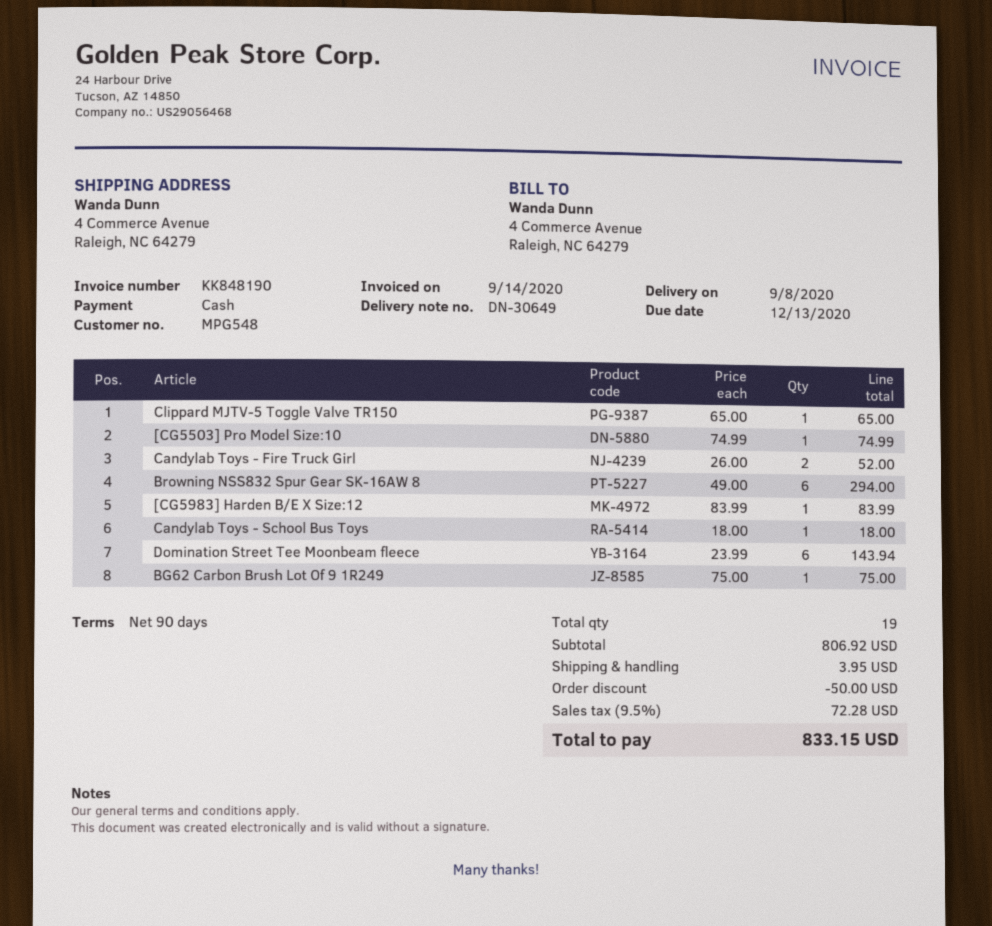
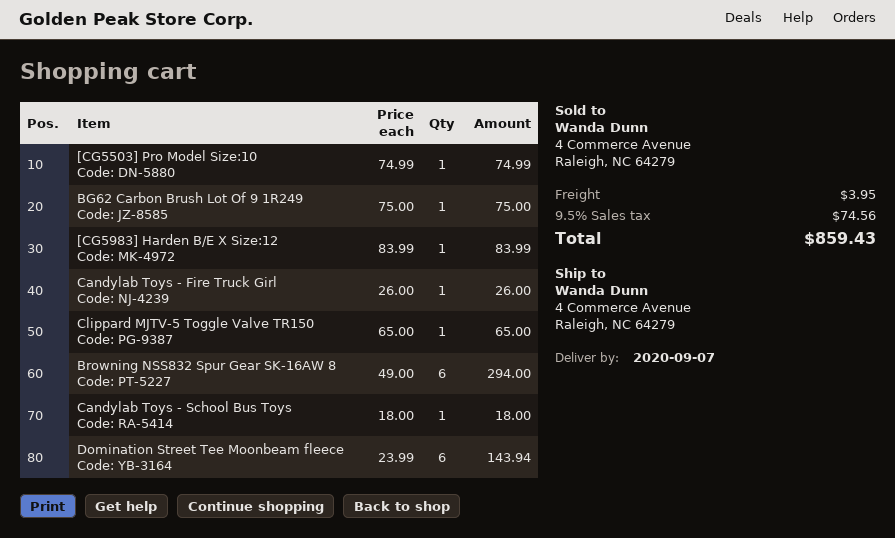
delivery date: 2020-09-08 -> 2020-09-07
Candylab Toys - Fire Truck Girl: 2 x 26.00 = 52.00 -> 1 x 26.00 = 26.00
discount: 50.00 -> none
tax: 9.5% = 72.28 -> 9.5% = 74.56
total: 833.15 -> 859.43

